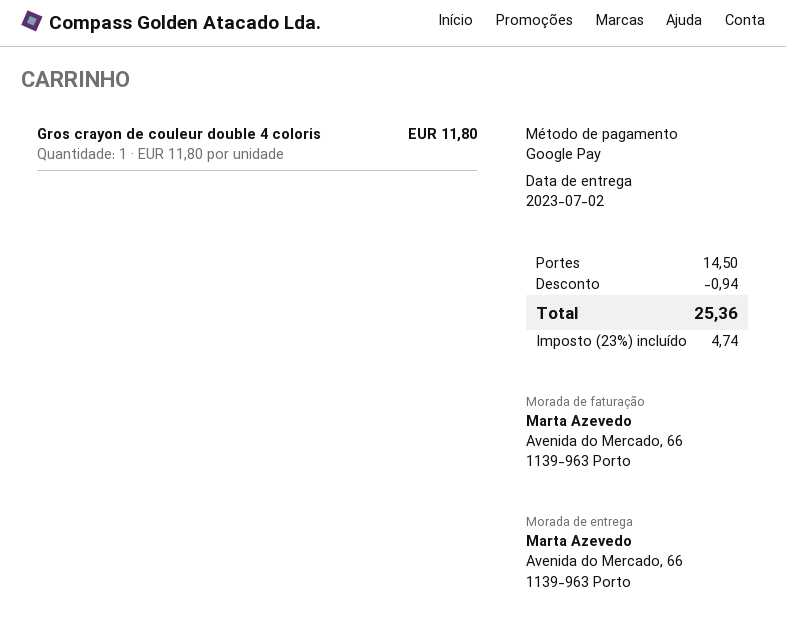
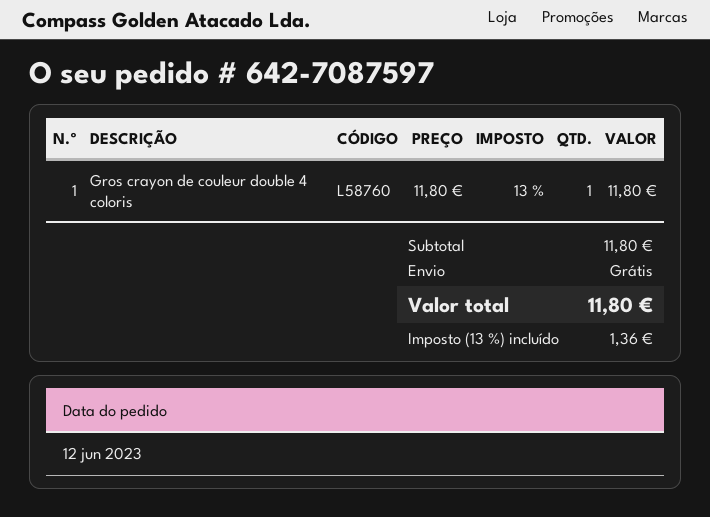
discount: 0.94 -> none
shipping: 14.50 -> 0.00
tax: 23% = 4.74 -> 13% = 1.36
total: 25.36 -> 11.80

